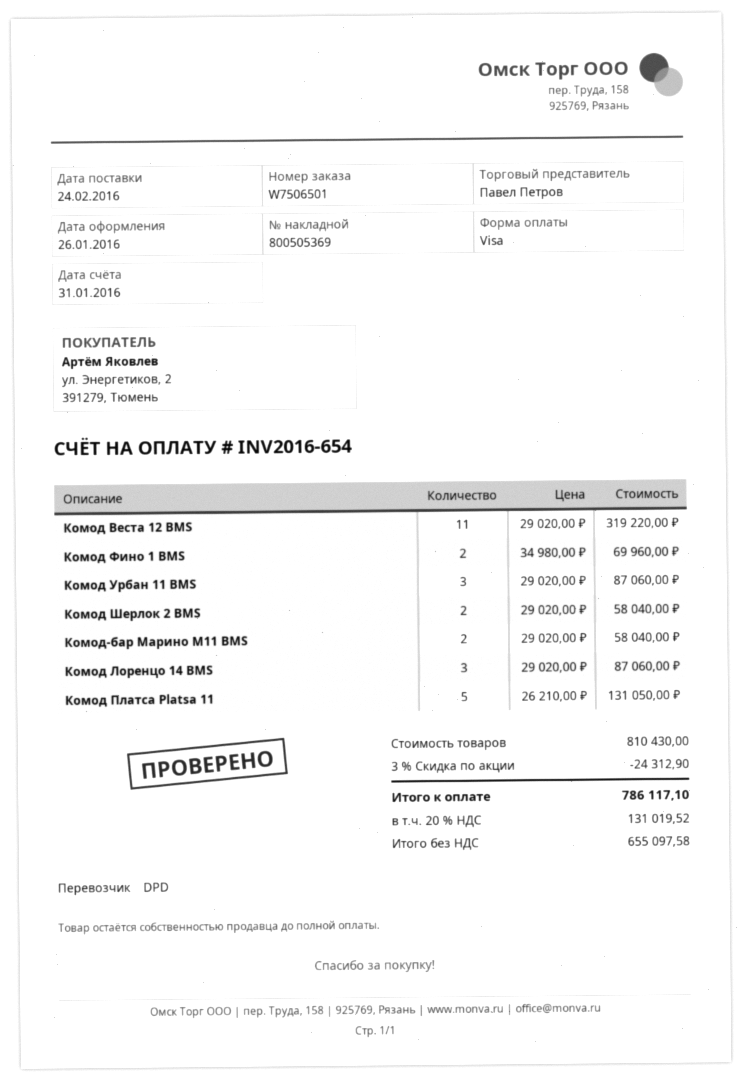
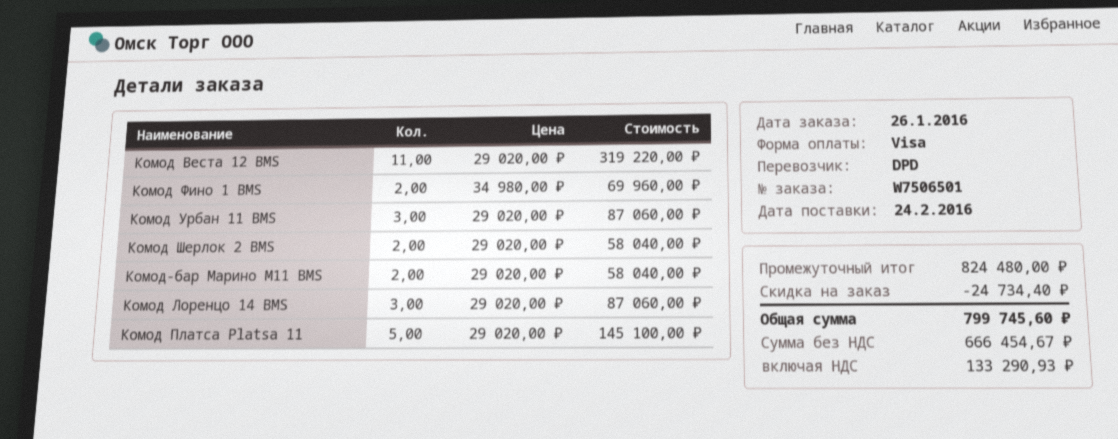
Комод Платса Platsa 11: 5 x 26210.00 = 131050.00 -> 5 x 29020.00 = 145100.00
subtotal: 810430.00 -> 824480.00
discount: 24312.90 -> 24734.40
net: 655097.58 -> 666454.67
tax: 131019.52 -> 133290.93
total: 786117.10 -> 799745.60

